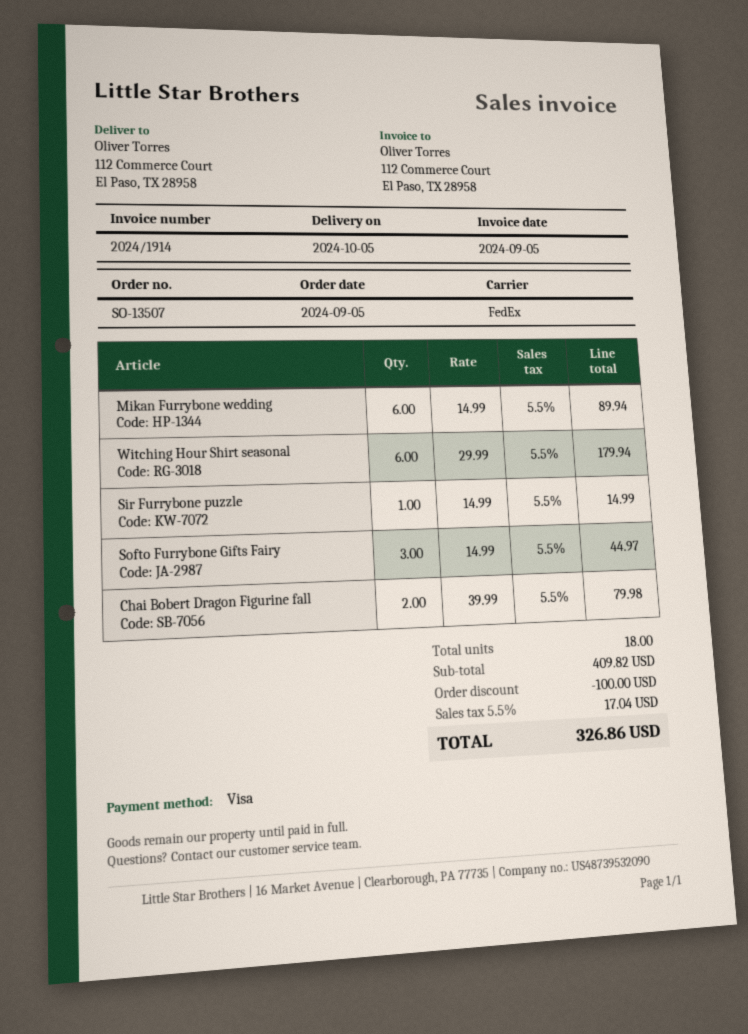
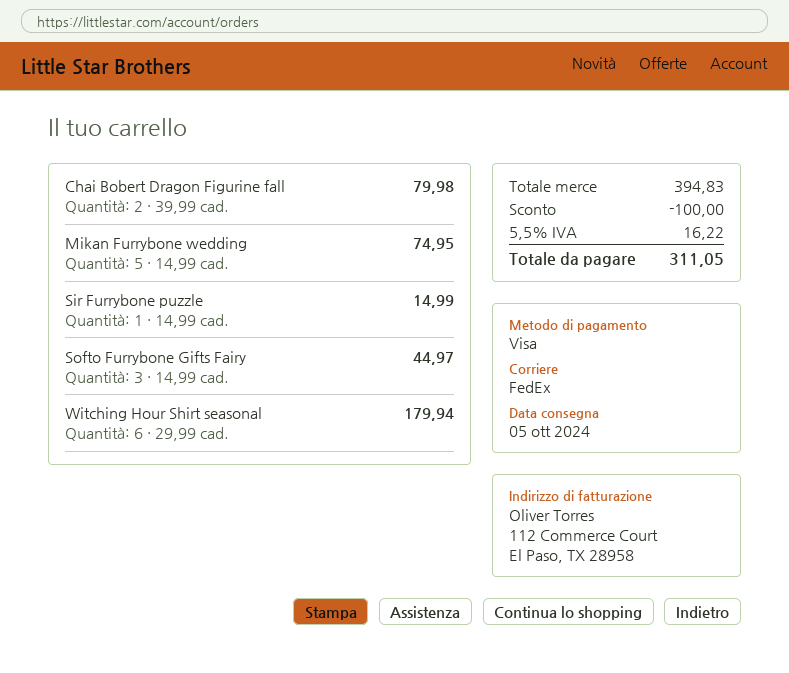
Mikan Furrybone wedding: 6 x 14.99 = 89.94 -> 5 x 14.99 = 74.95
subtotal: 409.82 -> 394.83
tax: 5.5% = 17.04 -> 5.5% = 16.22
total: 326.86 -> 311.05

